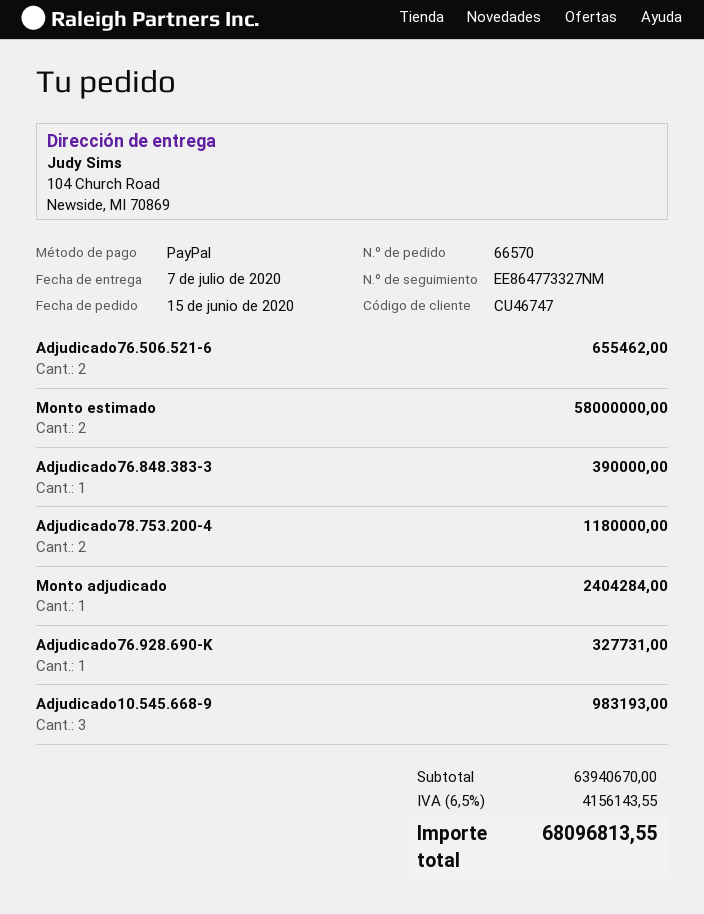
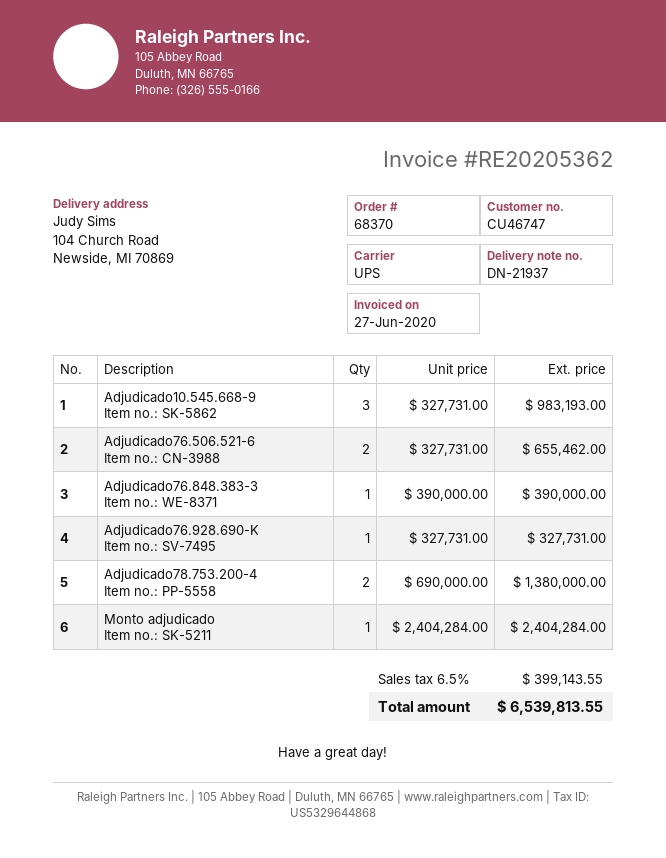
order number: 66570 -> 68370
Monto estimado: 2 for 58000000.00 -> none
Adjudicado78.753.200-4: 2 for 1180000.00 -> 2 for 1380000.00
tax: 6.5% = 4156143.55 -> 6.5% = 399143.55
total: 68096813.55 -> 6539813.55

